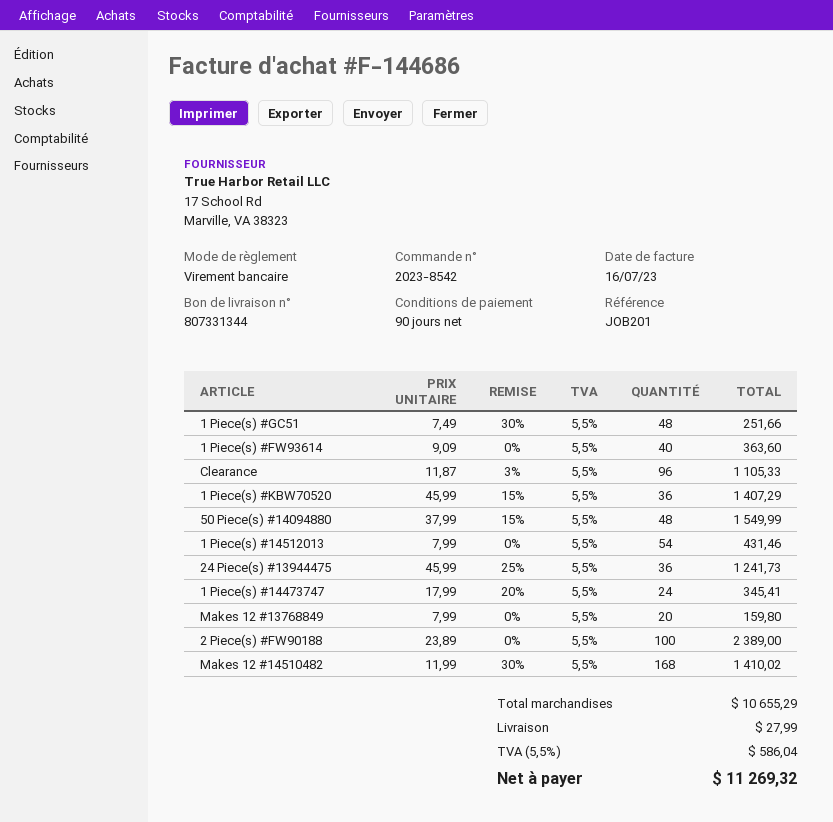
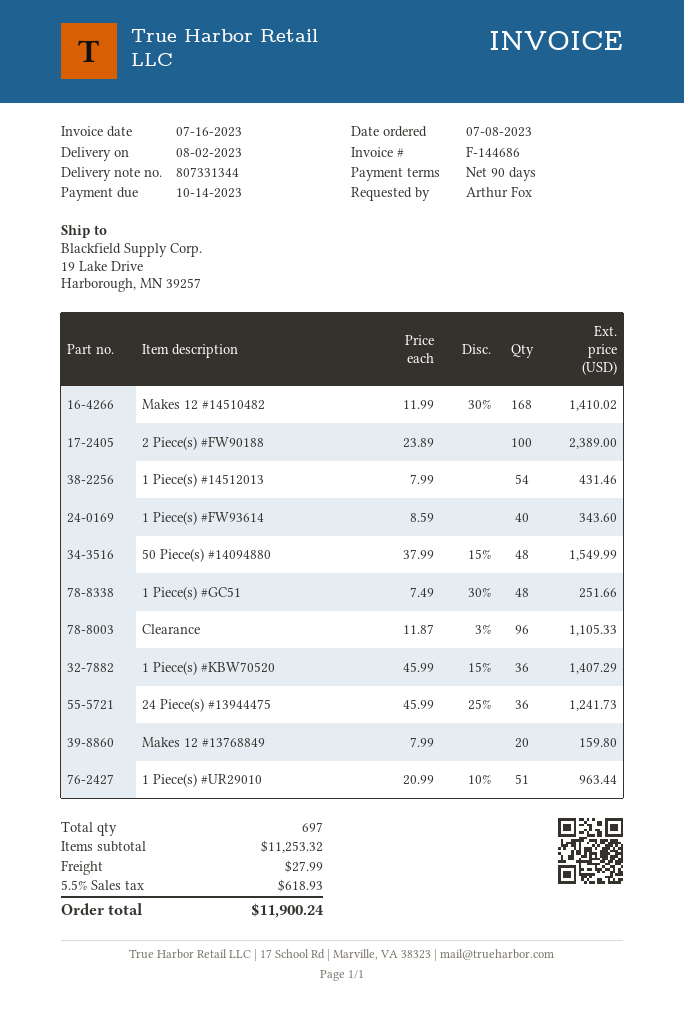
1 Piece(s) #FW93614: 40 x 9.09 = 363.60 -> 40 x 8.59 = 343.60
1 Piece(s) #14473747: 24 x 17.99 - 20% = 345.41 -> none
1 Piece(s) #UR29010: none -> 51 x 20.99 - 10% = 963.44
subtotal: 10655.29 -> 11253.32
tax: 5.5% = 586.04 -> 5.5% = 618.93
total: 11269.32 -> 11900.24

